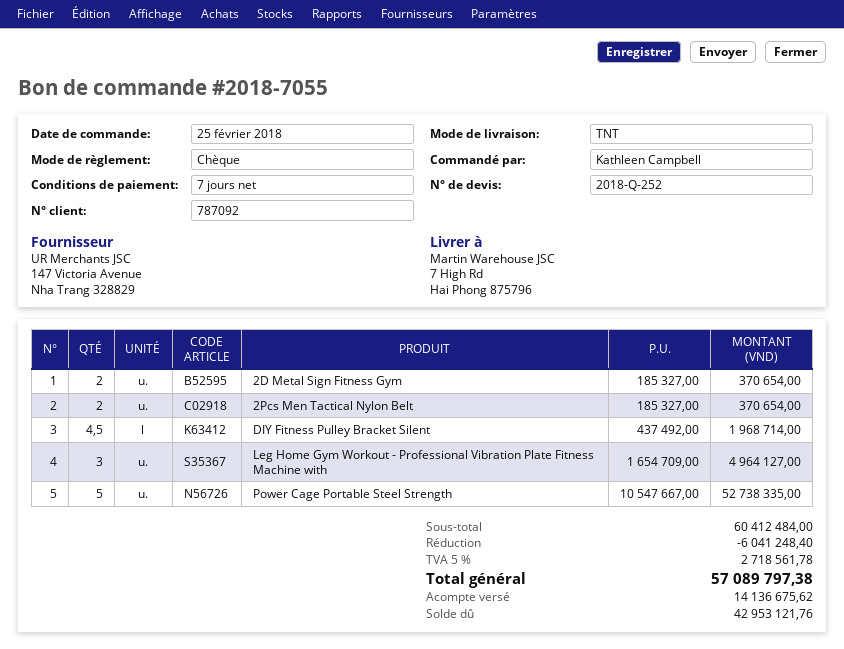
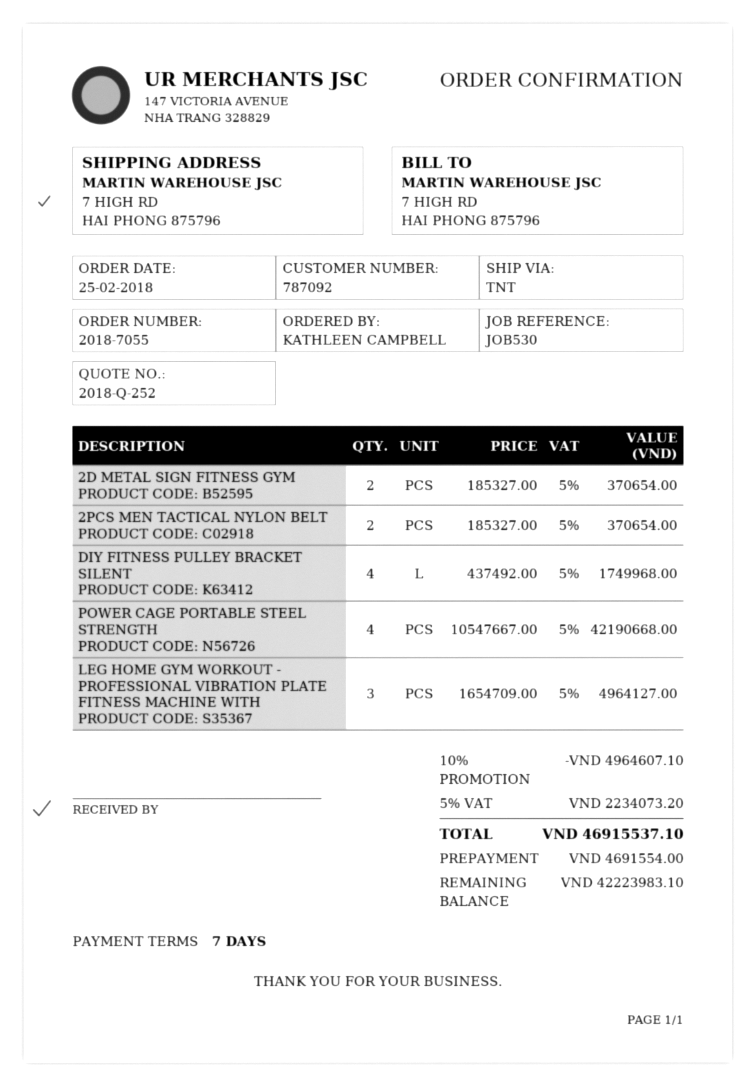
DIY Fitness Pulley Bracket Silent: 4.5 x 437492.00 = 1968714.00 -> 4 x 437492.00 = 1749968.00
Power Cage Portable Steel Strength: 5 x 10547667.00 = 52738335.00 -> 4 x 10547667.00 = 42190668.00
discount: 6041248.40 -> 4964607.10
tax: 5% = 2718561.78 -> 5% = 2234073.20
total: 57089797.38 -> 46915537.10
deposit: 14136675.62 -> 4691554.00
balance: 42953121.76 -> 42223983.10

